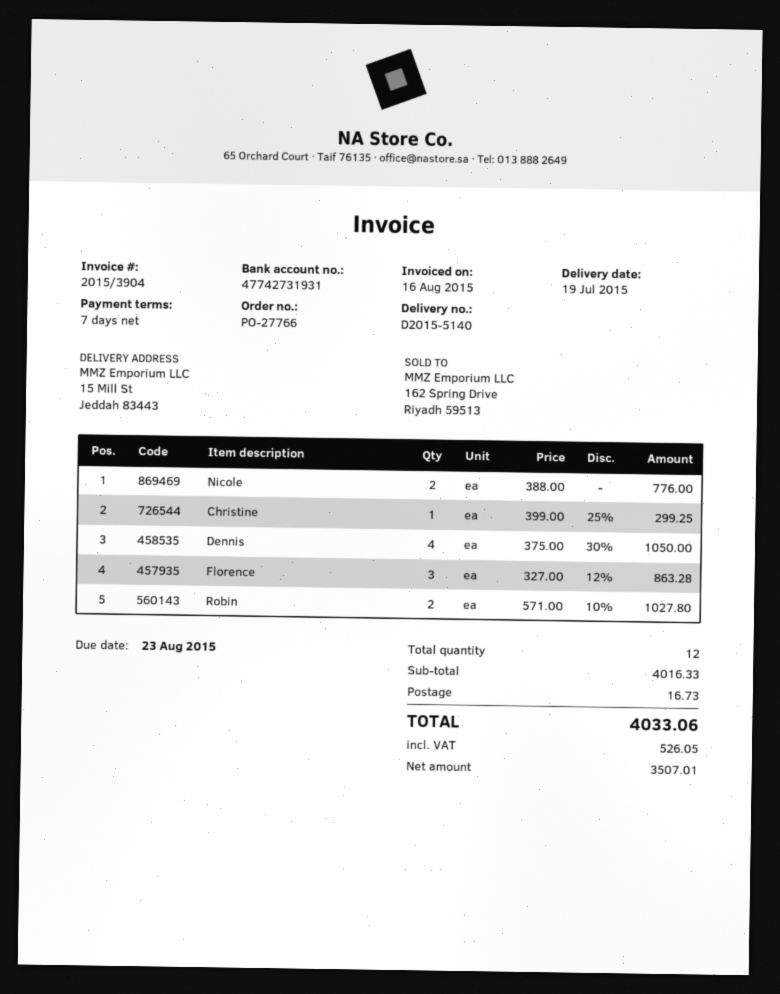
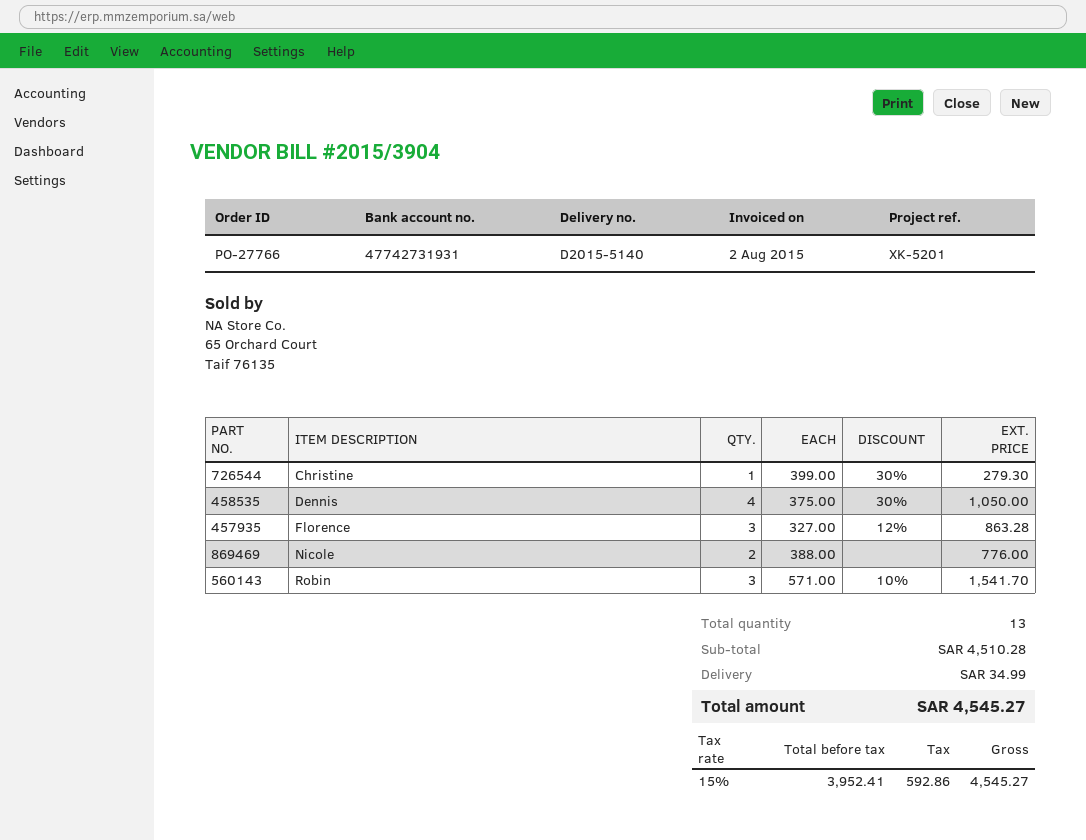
invoice date: 2015-08-16 -> 2015-08-02
Christine: 1 x 399.00 - 25% = 299.25 -> 1 x 399.00 - 30% = 279.30
Robin: 2 x 571.00 - 10% = 1027.80 -> 3 x 571.00 - 10% = 1541.70
total quantity: 12 -> 13
subtotal: 4016.33 -> 4510.28
shipping: 16.73 -> 34.99
net: 3507.01 -> 3952.41
tax: 526.05 -> 592.86
total: 4033.06 -> 4545.27

